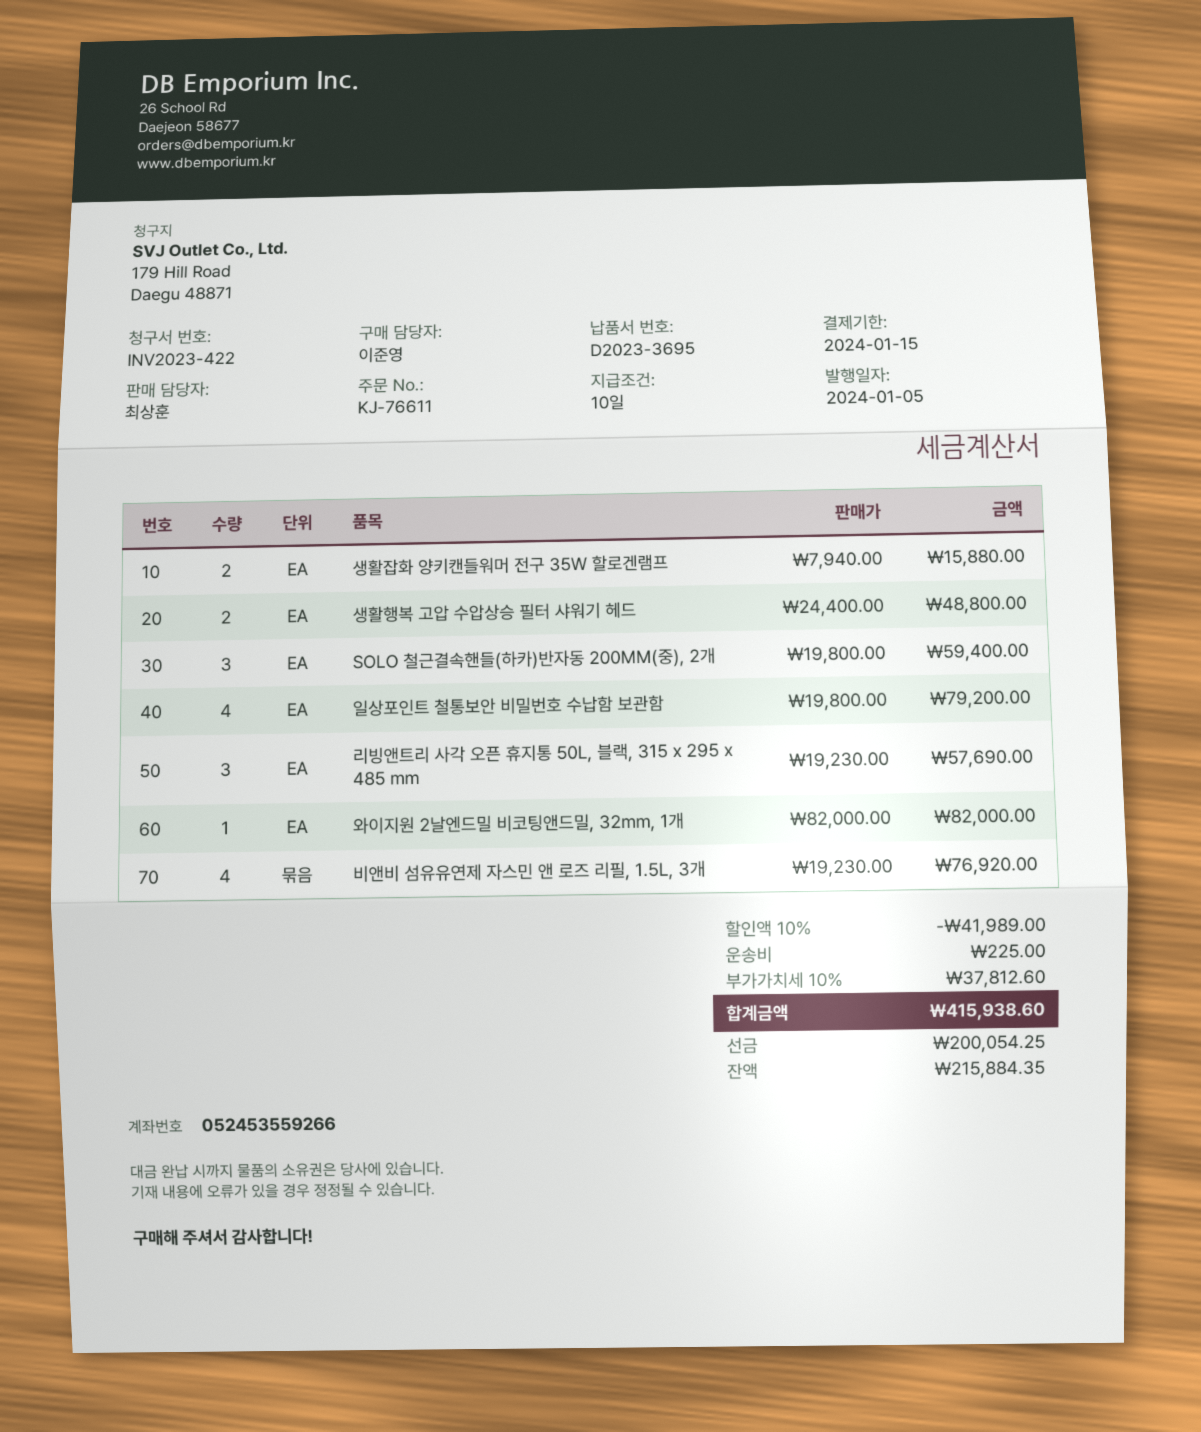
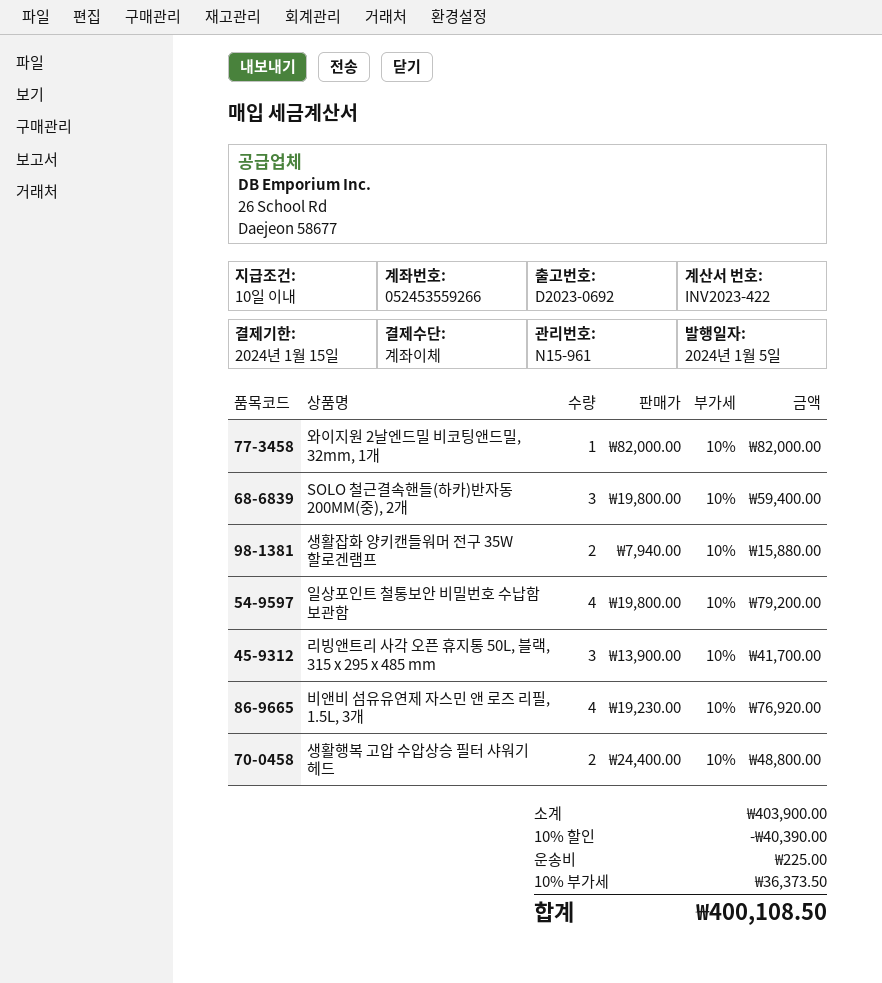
delivery note number: D2023-3695 -> D2023-0692
리빙앤트리 사각 오픈 휴지통 50L, 블랙, 315 x 295 x 485 mm: 3 x 19230.00 = 57690.00 -> 3 x 13900.00 = 41700.00
discount: 10% = 41989.00 -> 10% = 40390.00
tax: 10% = 37812.60 -> 10% = 36373.50
total: 415938.60 -> 400108.50

